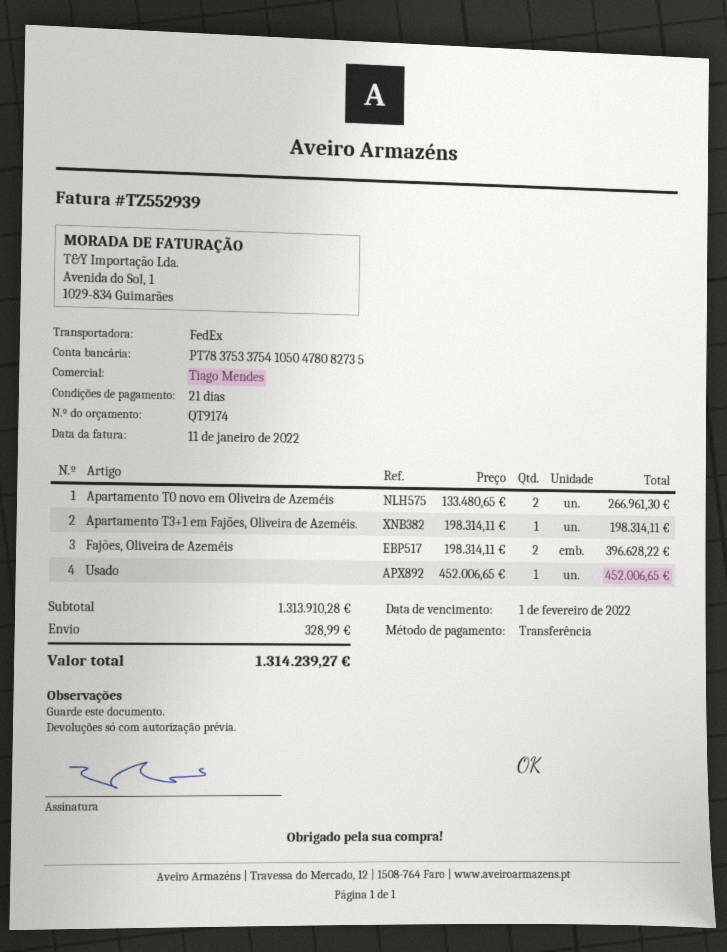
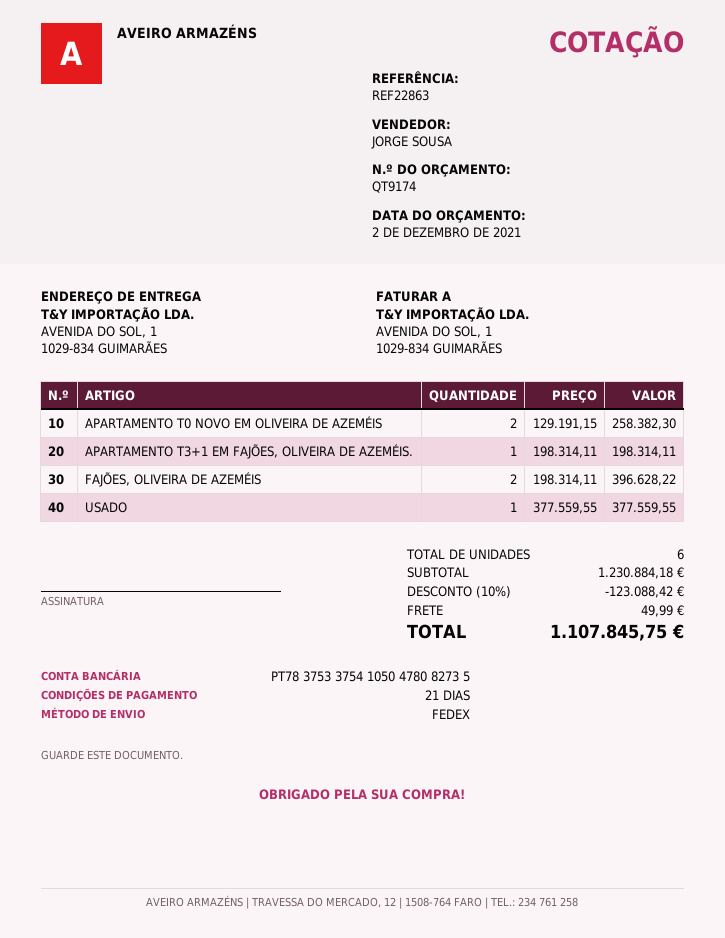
sales rep: Tiago Mendes -> JORGE SOUSA
Apartamento T0 novo em Oliveira de Azeméis: 2 x 133480.65 = 266961.30 -> 2 x 129191.15 = 258382.30
Usado: 1 x 452006.65 = 452006.65 -> 1 x 377559.55 = 377559.55
subtotal: 1313910.28 -> 1230884.18
discount: none -> 10% = 123088.42
shipping: 328.99 -> 49.99
total: 1314239.27 -> 1107845.75

